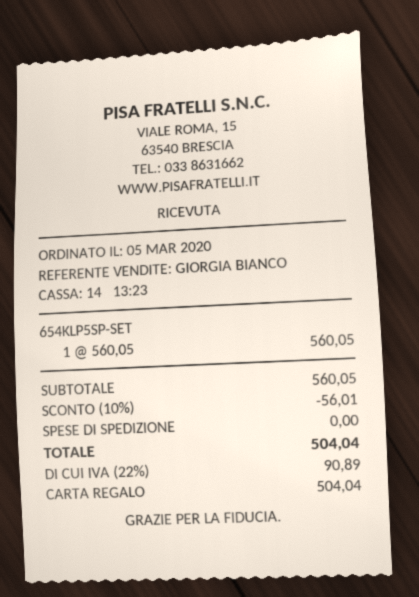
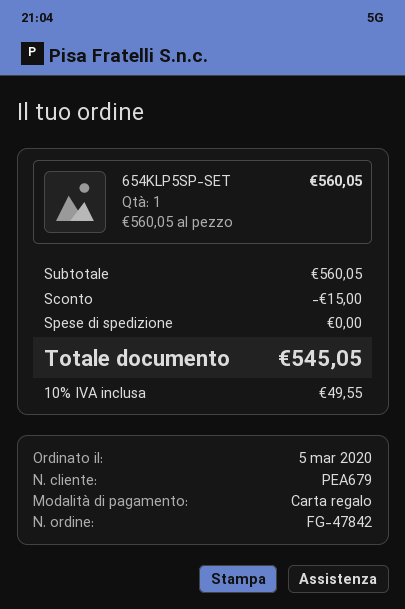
discount: 56.01 -> 15.00
tax: 22% = 90.89 -> 10% = 49.55
total: 504.04 -> 545.05

